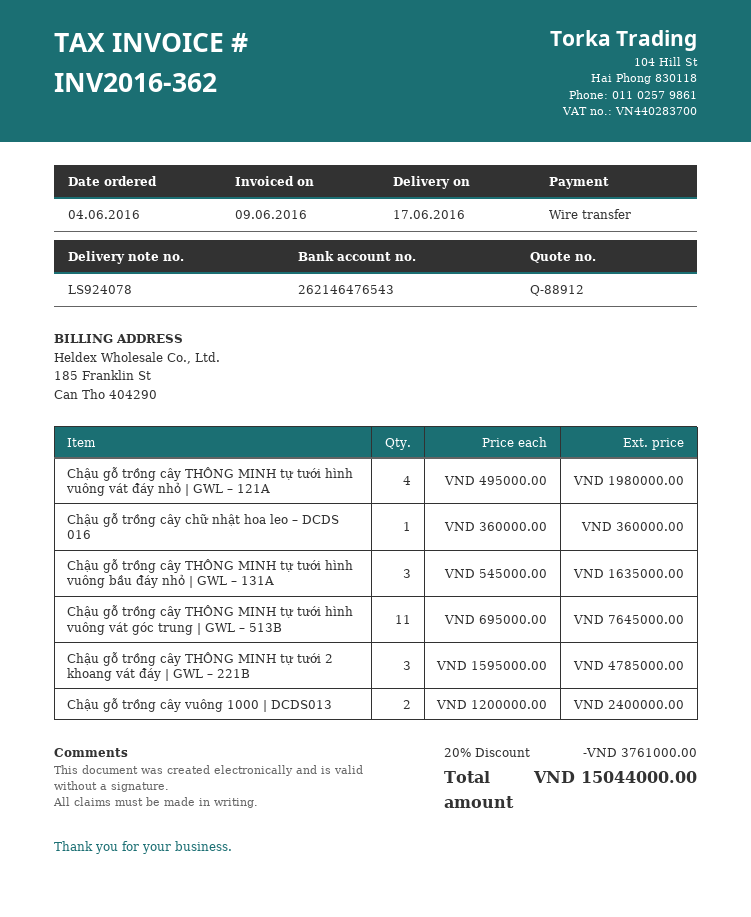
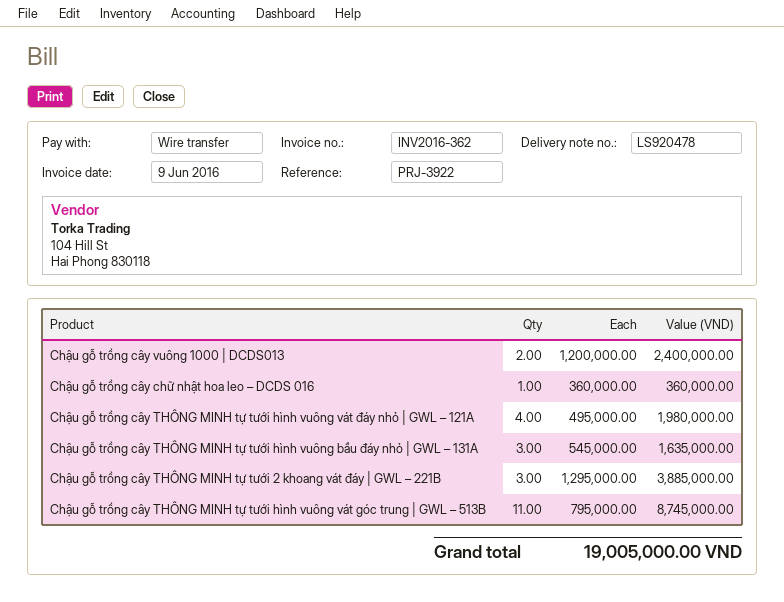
delivery note number: LS924078 -> LS920478
Chậu gỗ trồng cây THÔNG MINH tự tưới hình vuông vát góc trung | GWL – 513B: 11 x 695000.00 = 7645000.00 -> 11 x 795000.00 = 8745000.00
Chậu gỗ trồng cây THÔNG MINH tự tưới 2 khoang vát đáy | GWL – 221B: 3 x 1595000.00 = 4785000.00 -> 3 x 1295000.00 = 3885000.00
discount: 20% = 3761000.00 -> none
total: 15044000.00 -> 19005000.00

